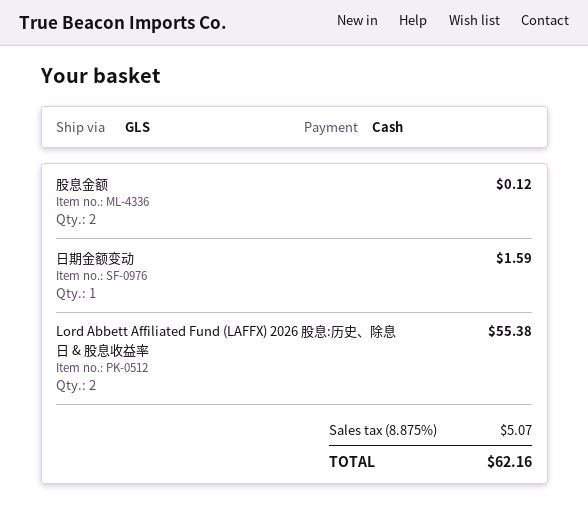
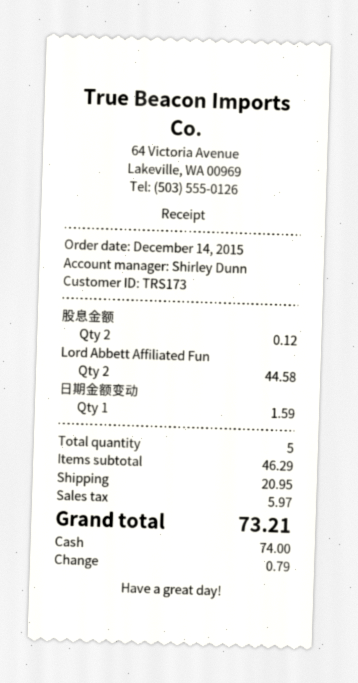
Lord Abbett Affiliated Fund (LAFFX) 2026 股息:历史、除息日 & 股息收益率: 2 for 55.38 -> 2 for 44.58
shipping: none -> 20.95
tax: 5.07 -> 5.97
total: 62.16 -> 73.21

